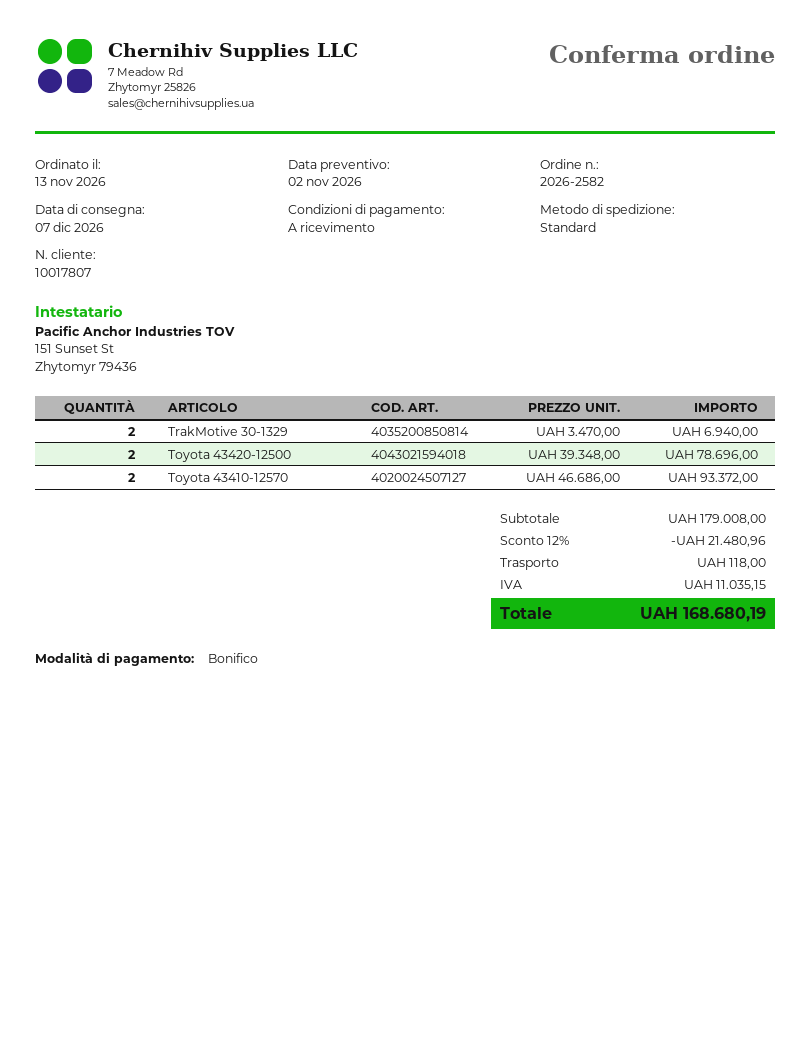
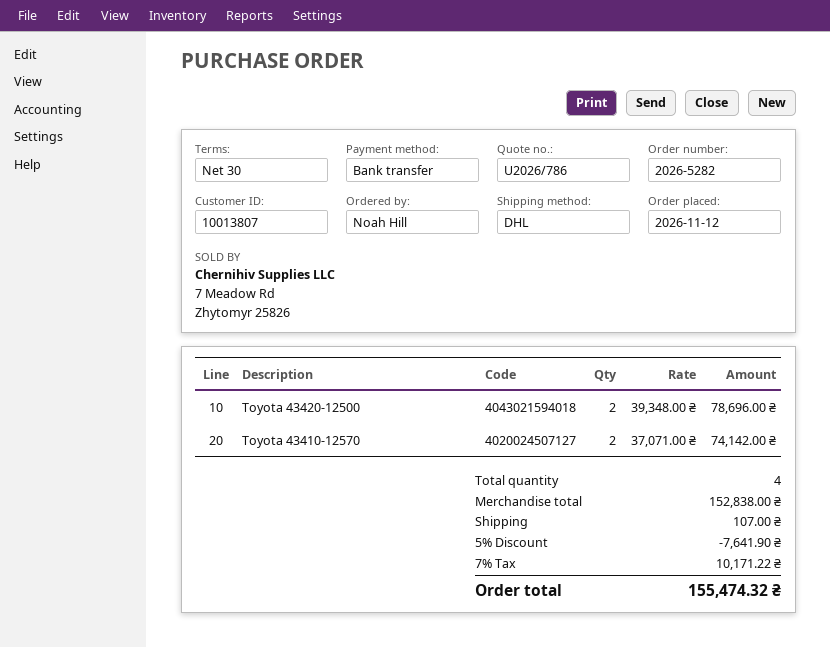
order number: 2026-2582 -> 2026-5282
order date: 2026-11-13 -> 2026-11-12
payment terms: on receipt -> 30 days
customer number: 10017807 -> 10013807
shipping method: standard -> DHL
TrakMotive 30-1329: 2 x 3470.00 = 6940.00 -> none
Toyota 43410-12570: 2 x 46686.00 = 93372.00 -> 2 x 37071.00 = 74142.00
subtotal: 179008.00 -> 152838.00
discount: 12% = 21480.96 -> 5% = 7641.90
shipping: 118.00 -> 107.00
tax: 11035.15 -> 10171.22
total: 168680.19 -> 155474.32

